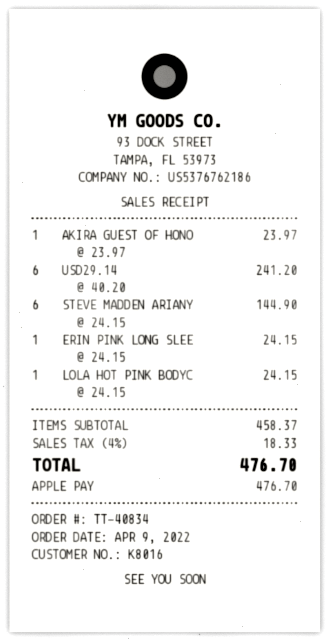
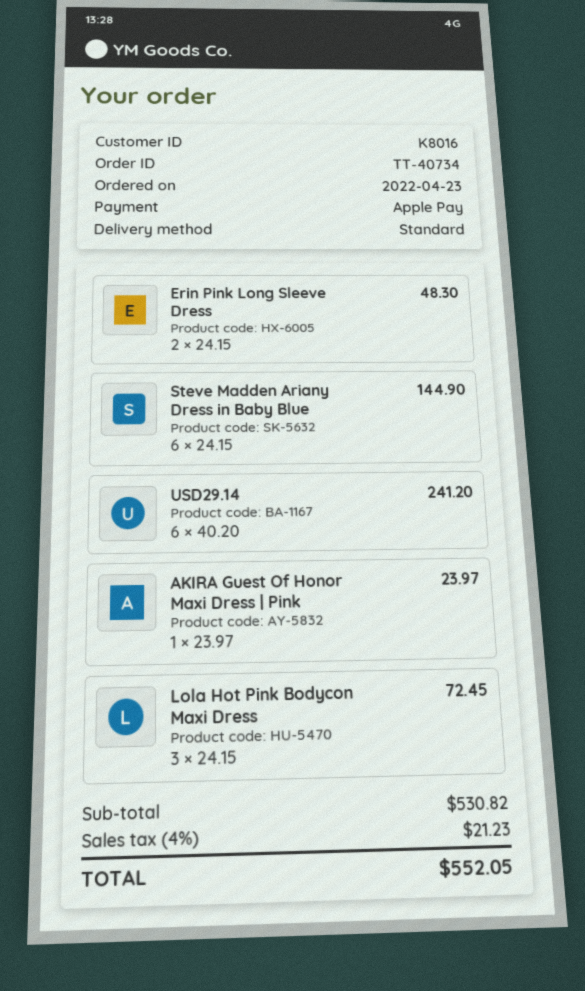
order number: TT-40834 -> TT-40734
order date: 2022-04-09 -> 2022-04-23
ERIN PINK LONG SLEE: 1 x 24.15 = 24.15 -> 2 x 24.15 = 48.30
LOLA HOT PINK BODYC: 1 x 24.15 = 24.15 -> 3 x 24.15 = 72.45
subtotal: 458.37 -> 530.82
tax: 4% = 18.33 -> 4% = 21.23
total: 476.70 -> 552.05

